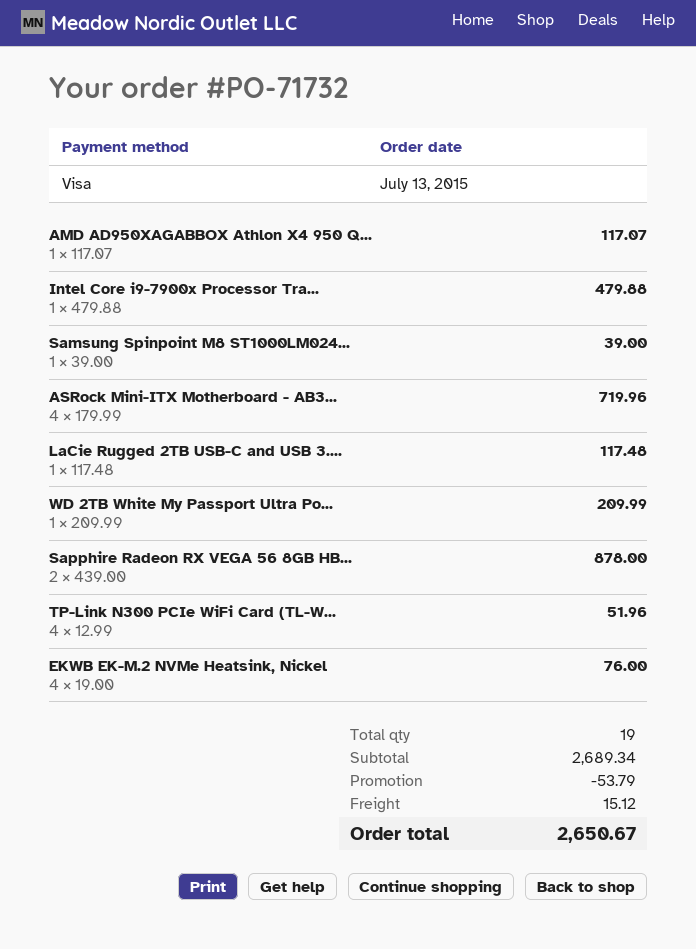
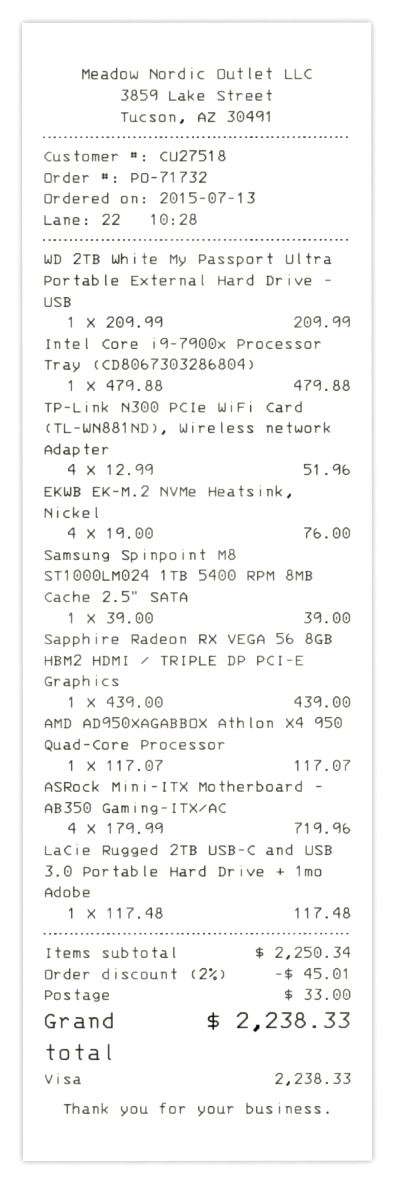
Sapphire Radeon RX VEGA 56 8GB HB...: 2 x 439.00 = 878.00 -> 1 x 439.00 = 439.00
subtotal: 2689.34 -> 2250.34
discount: 53.79 -> 45.01
shipping: 15.12 -> 33.00
total: 2650.67 -> 2238.33

